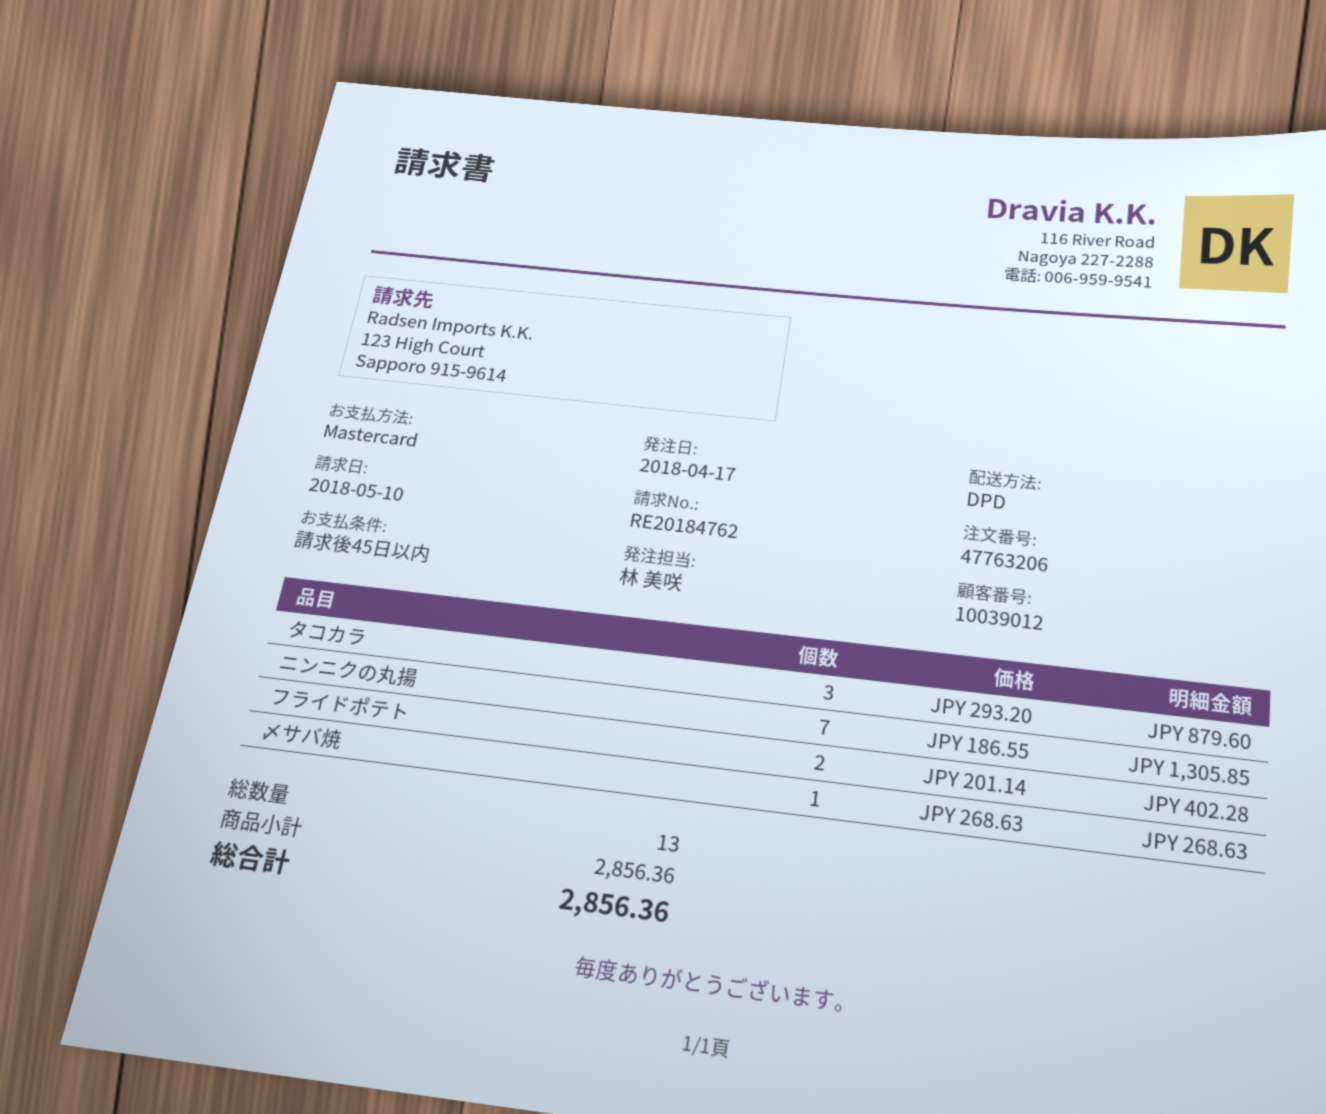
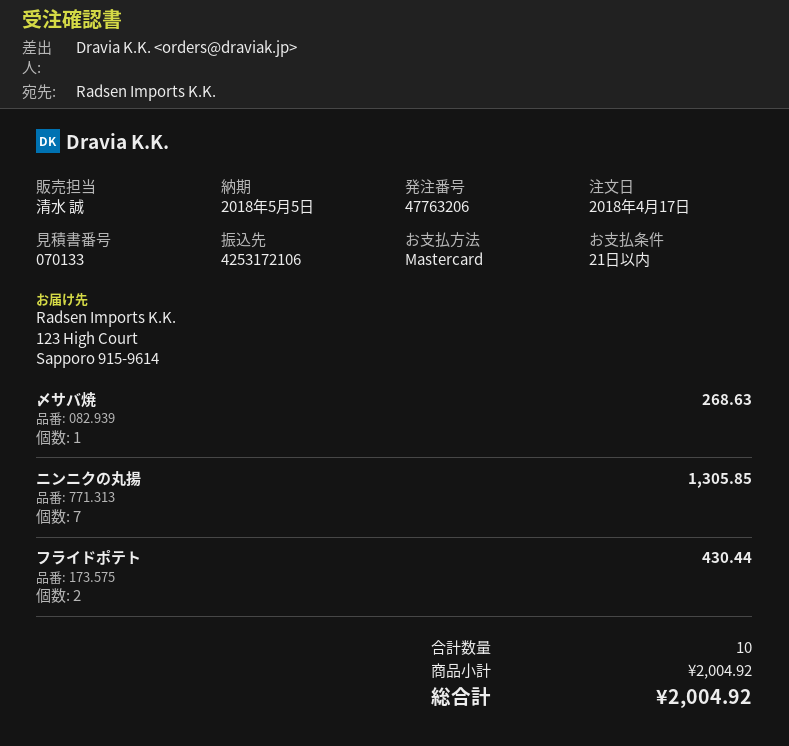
payment terms: 45 days -> 21 days
タコカラ: 3 for 879.60 -> none
フライドポテト: 2 for 402.28 -> 2 for 430.44
total quantity: 13 -> 10
subtotal: 2856.36 -> 2004.92
total: 2856.36 -> 2004.92

